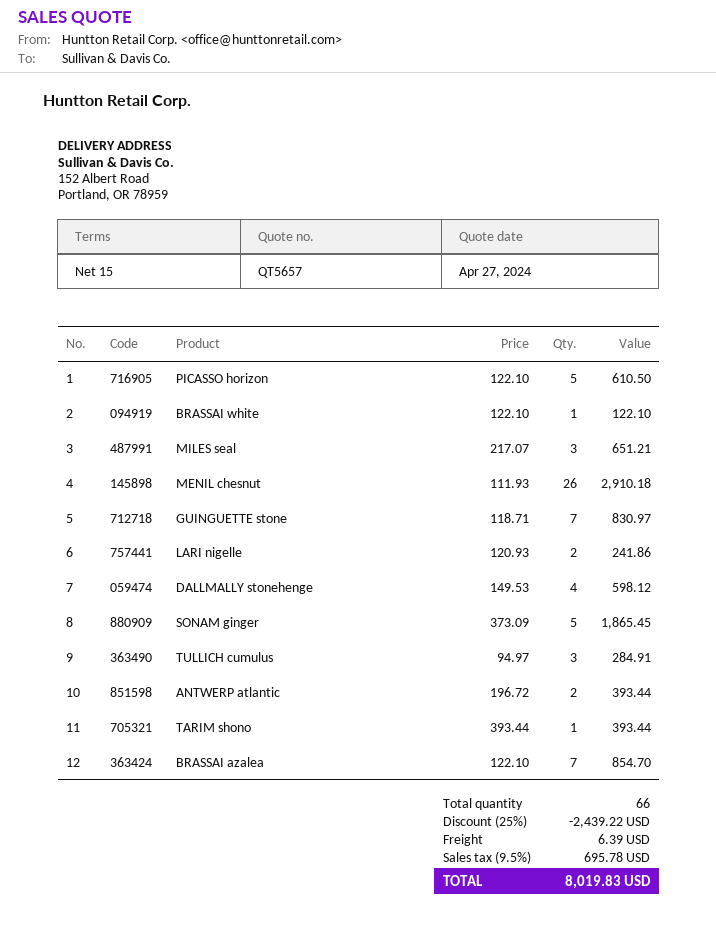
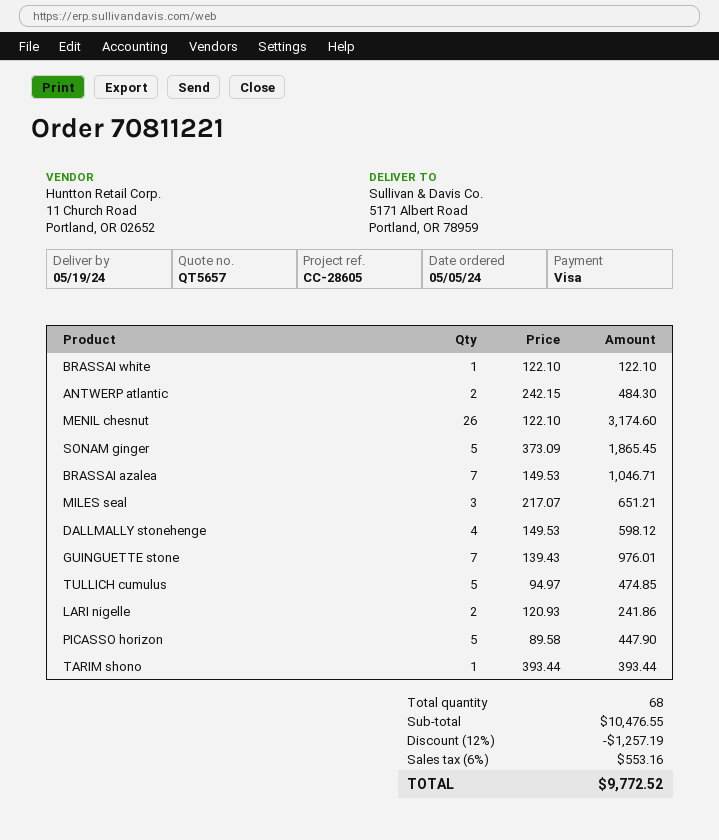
ship to: 152 Albert Road, Portland, OR 78959 -> 5171 Albert Road, Portland, OR 78959
PICASSO horizon: 5 x 122.10 = 610.50 -> 5 x 89.58 = 447.90
MENIL chesnut: 26 x 111.93 = 2910.18 -> 26 x 122.10 = 3174.60
GUINGUETTE stone: 7 x 118.71 = 830.97 -> 7 x 139.43 = 976.01
TULLICH cumulus: 3 x 94.97 = 284.91 -> 5 x 94.97 = 474.85
ANTWERP atlantic: 2 x 196.72 = 393.44 -> 2 x 242.15 = 484.30
BRASSAI azalea: 7 x 122.10 = 854.70 -> 7 x 149.53 = 1046.71
total quantity: 66 -> 68
discount: 25% = 2439.22 -> 12% = 1257.19
shipping: 6.39 -> none
tax: 9.5% = 695.78 -> 6% = 553.16
total: 8019.83 -> 9772.52

